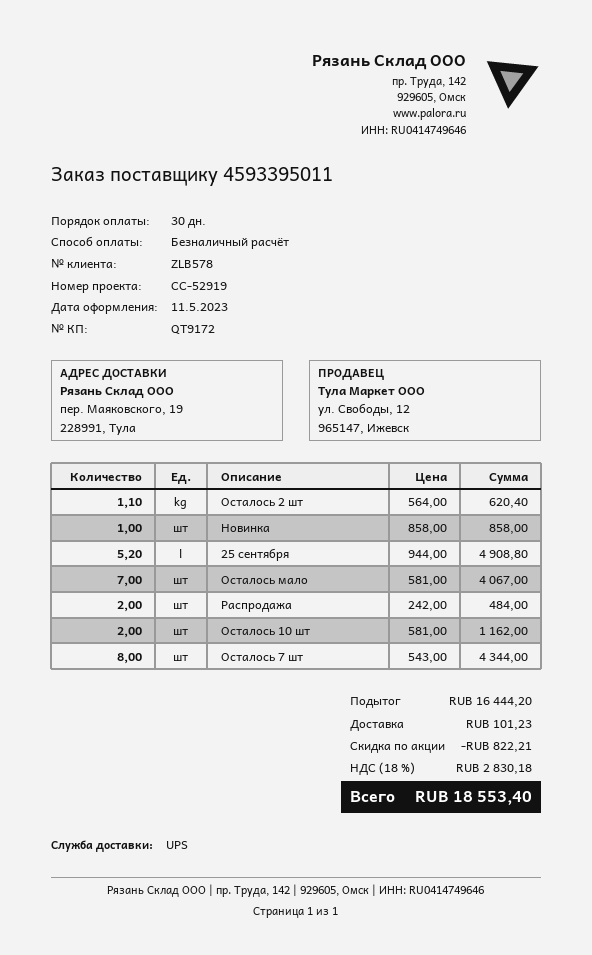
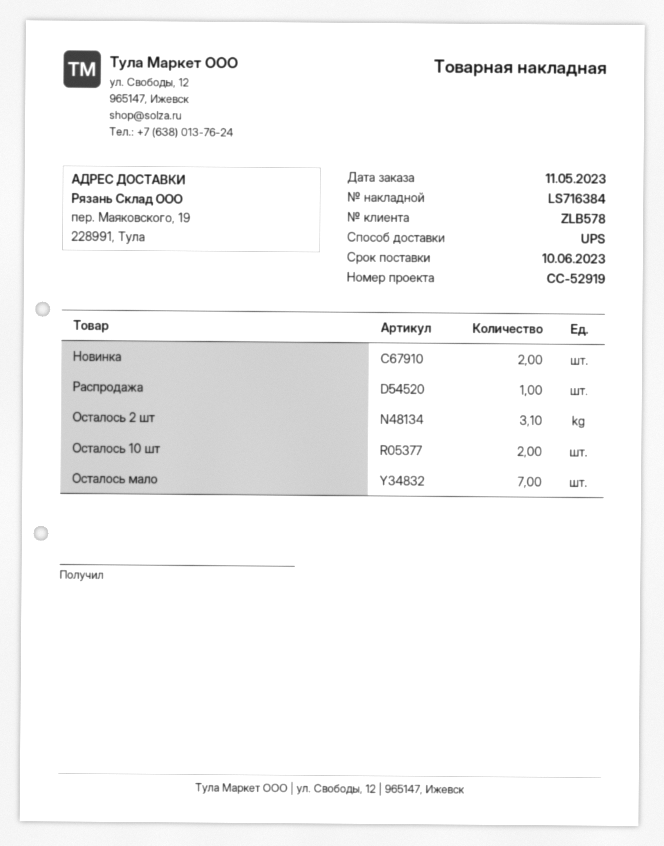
Осталось 2 шт: 1.1 -> 3.1
Новинка: 1 -> 2
25 сентября: 5.2 -> none
Распродажа: 2 -> 1
Осталось 7 шт: 8 -> none

